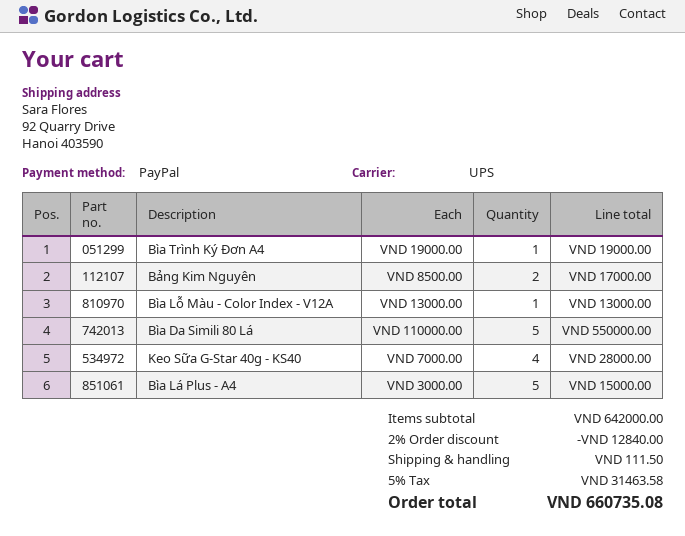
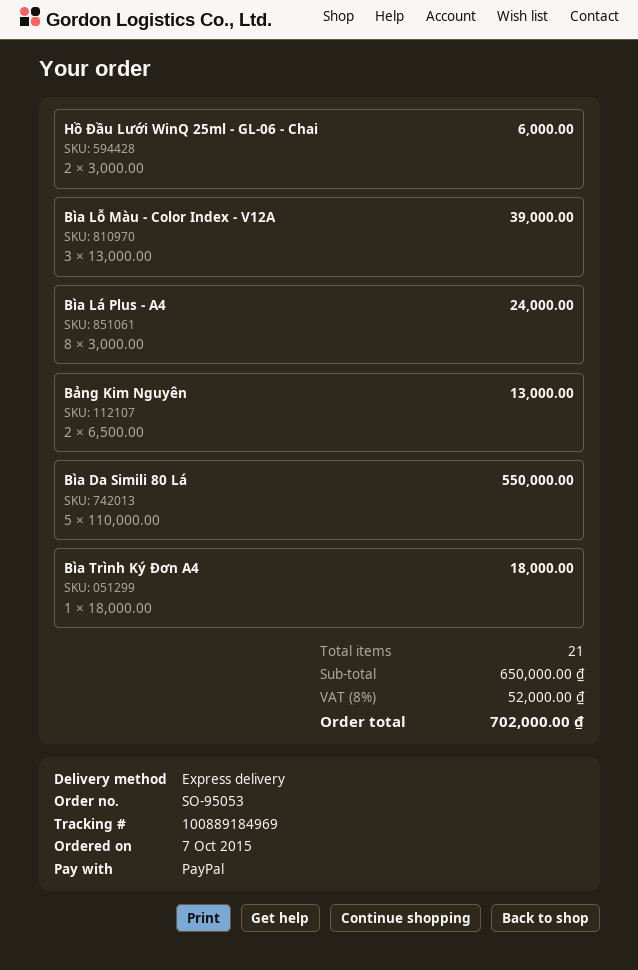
shipping method: UPS -> express
Bìa Trình Ký Đơn A4: 1 x 19000.00 = 19000.00 -> 1 x 18000.00 = 18000.00
Bảng Kim Nguyên: 2 x 8500.00 = 17000.00 -> 2 x 6500.00 = 13000.00
Bìa Lỗ Màu - Color Index - V12A: 1 x 13000.00 = 13000.00 -> 3 x 13000.00 = 39000.00
Keo Sữa G-Star 40g - KS40: 4 x 7000.00 = 28000.00 -> none
Bìa Lá Plus - A4: 5 x 3000.00 = 15000.00 -> 8 x 3000.00 = 24000.00
Hồ Đầu Lưới WinQ 25ml - GL-06 - Chai: none -> 2 x 3000.00 = 6000.00
subtotal: 642000.00 -> 650000.00
discount: 2% = 12840.00 -> none
shipping: 111.50 -> none
tax: 5% = 31463.58 -> 8% = 52000.00
total: 660735.08 -> 702000.00

